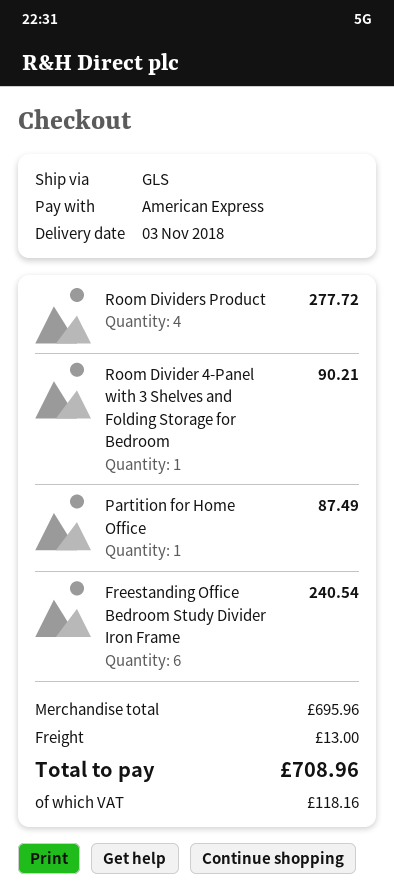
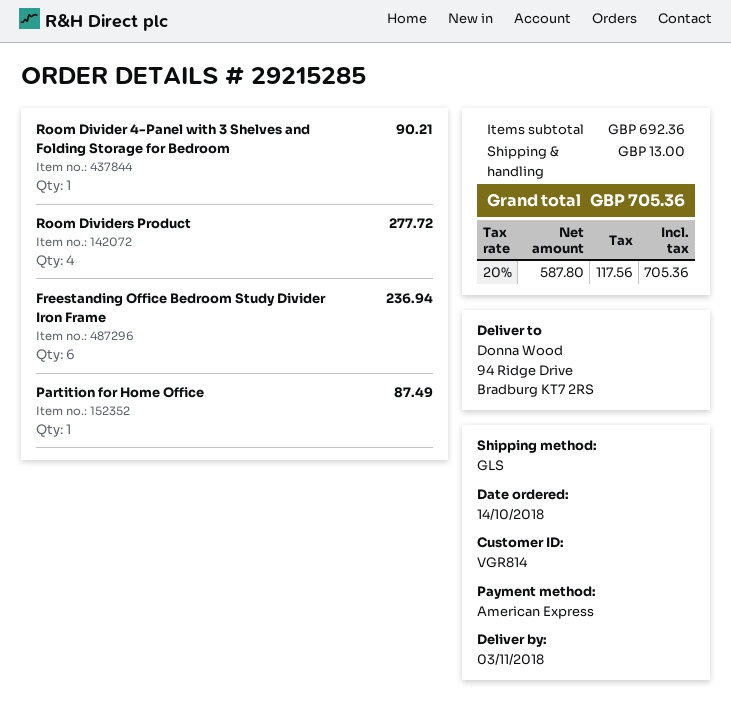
Freestanding Office Bedroom Study Divider Iron Frame: 6 for 240.54 -> 6 for 236.94
subtotal: 695.96 -> 692.36
tax: 118.16 -> 117.56
total: 708.96 -> 705.36

